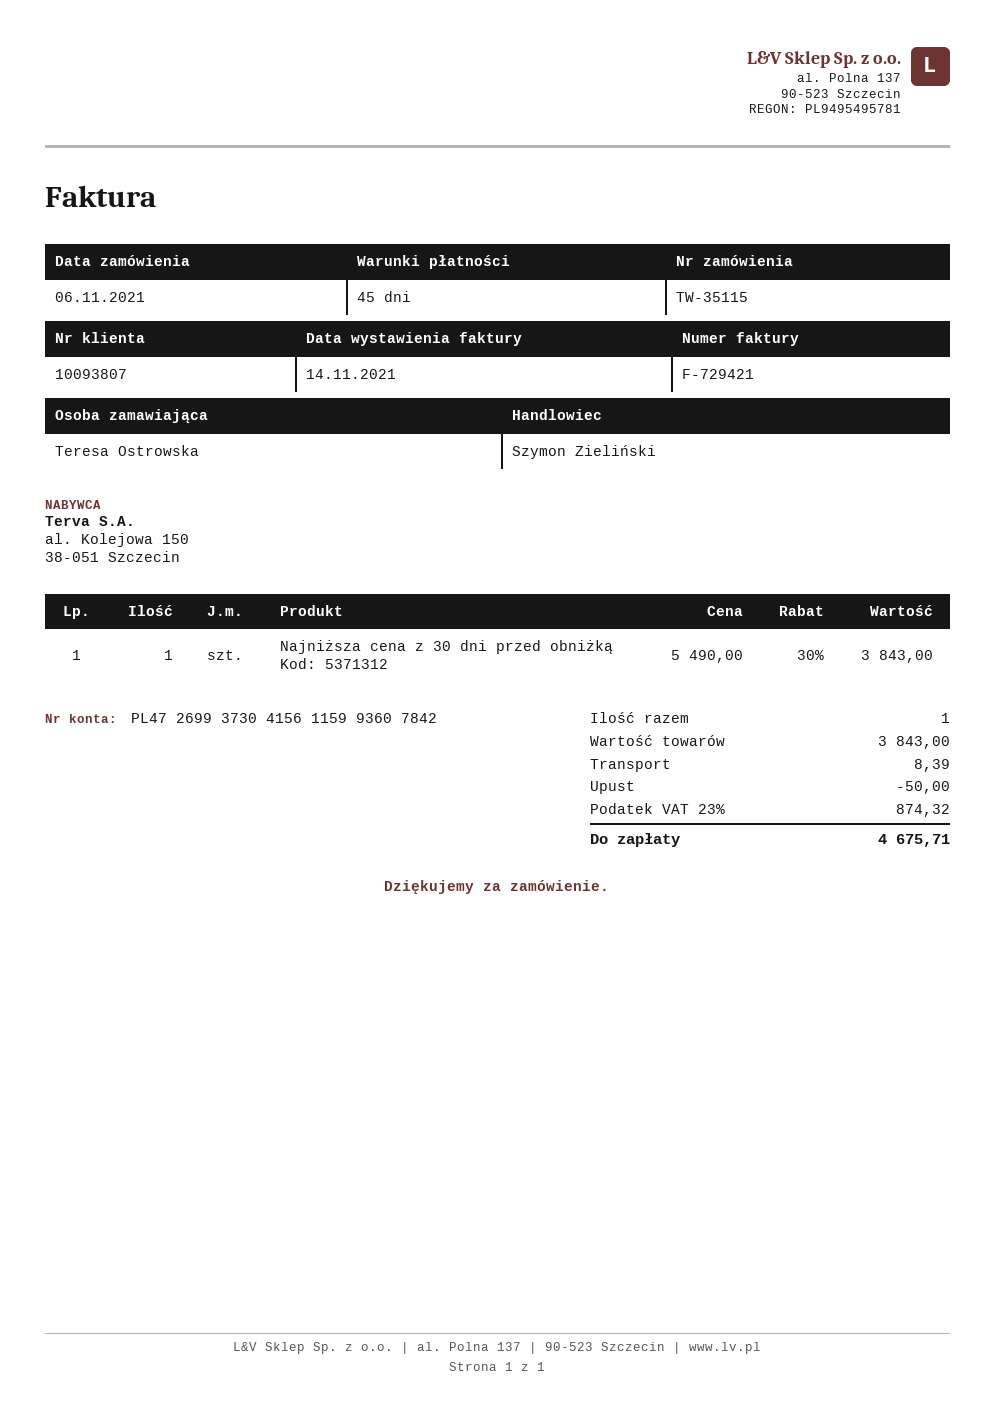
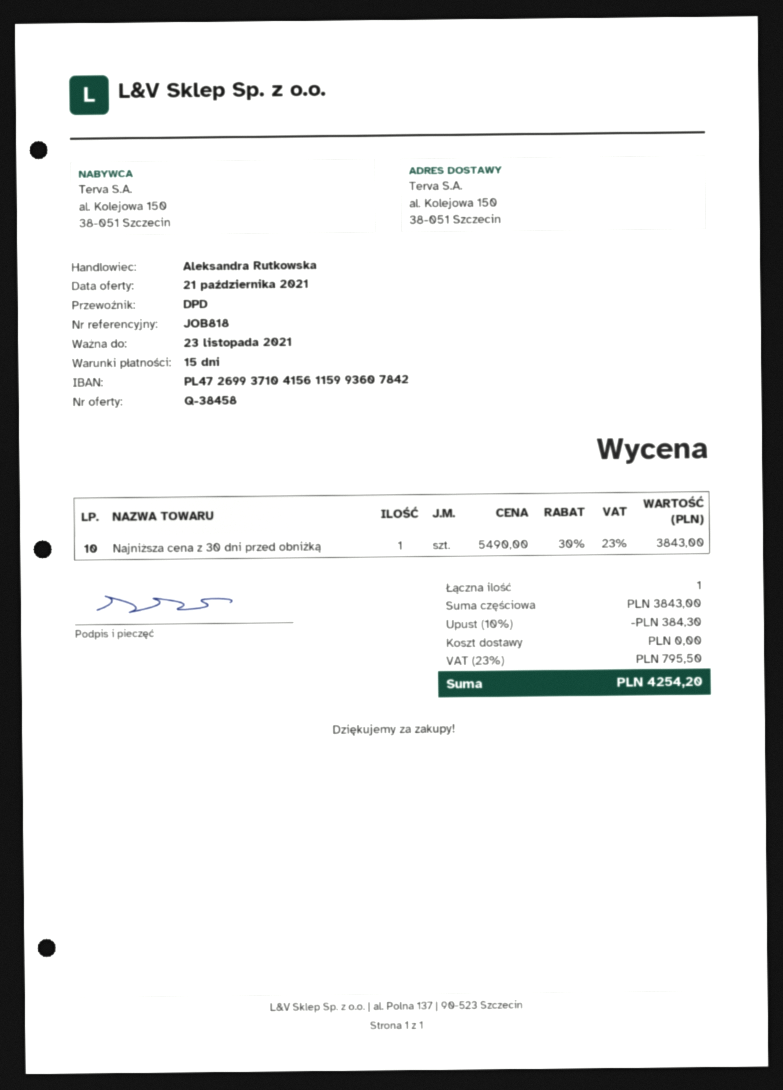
payment terms: 45 days -> 15 days
sales rep: Szymon Zieliński -> Aleksandra Rutkowska
bank account: PL47269937304156115993607842 -> PL47269937104156115993607842
discount: 50.00 -> 384.30
shipping: 8.39 -> 0.00
tax: 23% = 874.32 -> 23% = 795.50
total: 4675.71 -> 4254.20

